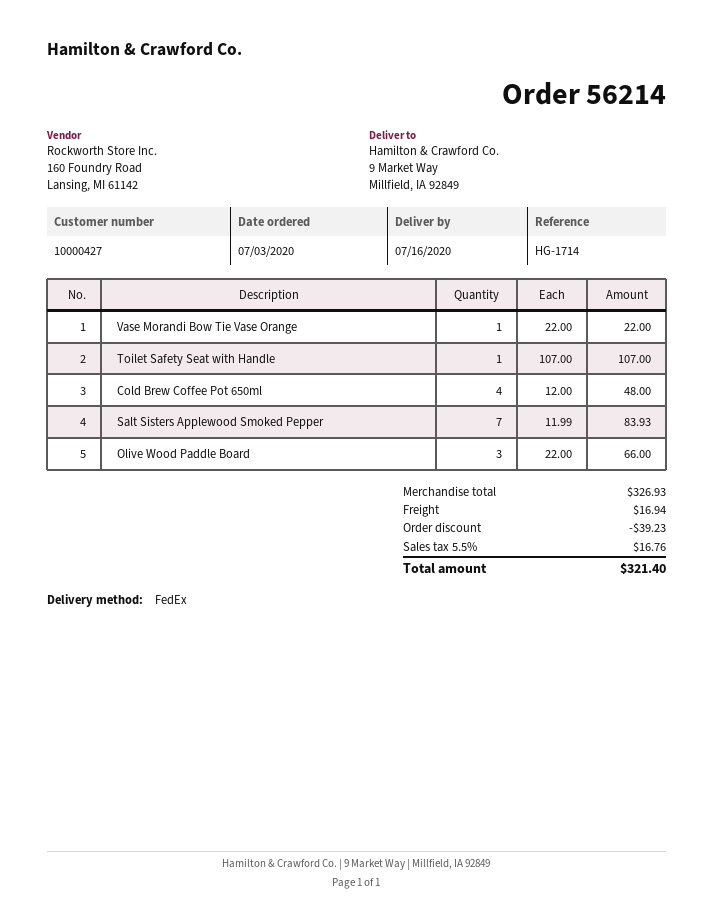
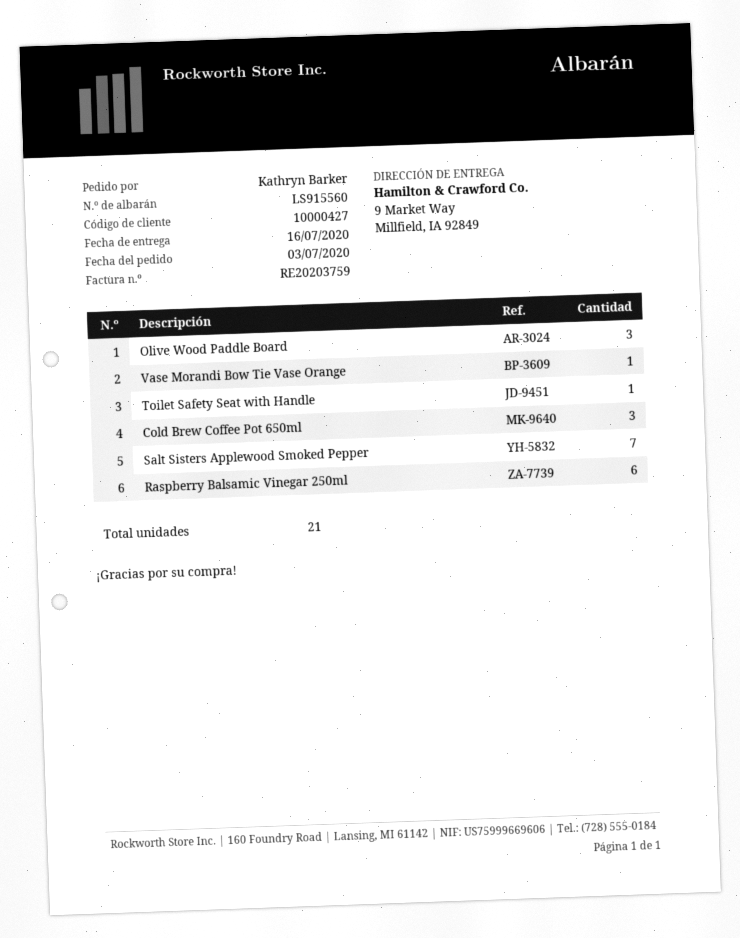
Cold Brew Coffee Pot 650ml: 4 -> 3
Raspberry Balsamic Vinegar 250ml: none -> 6

